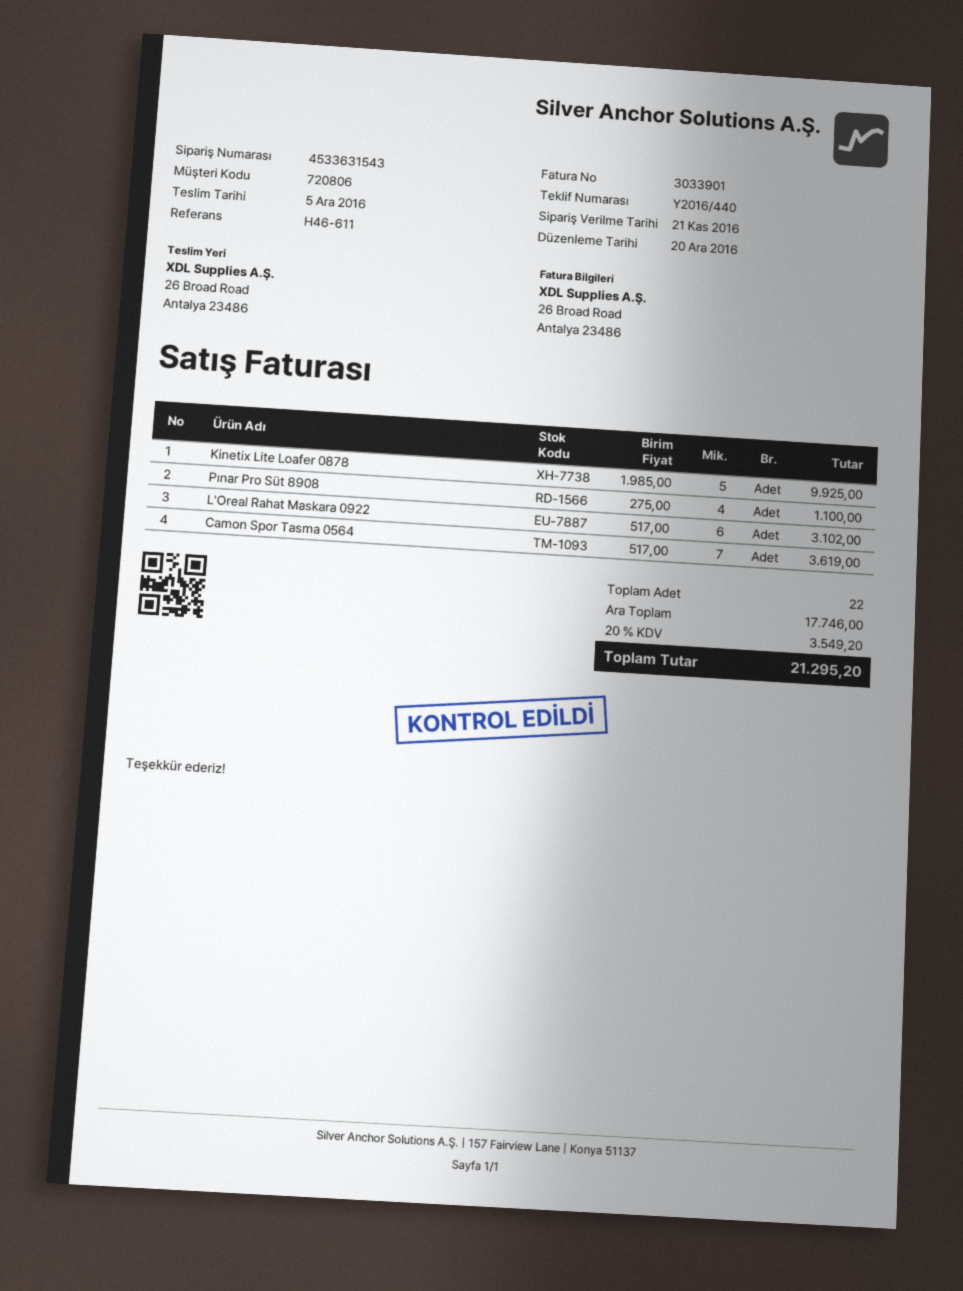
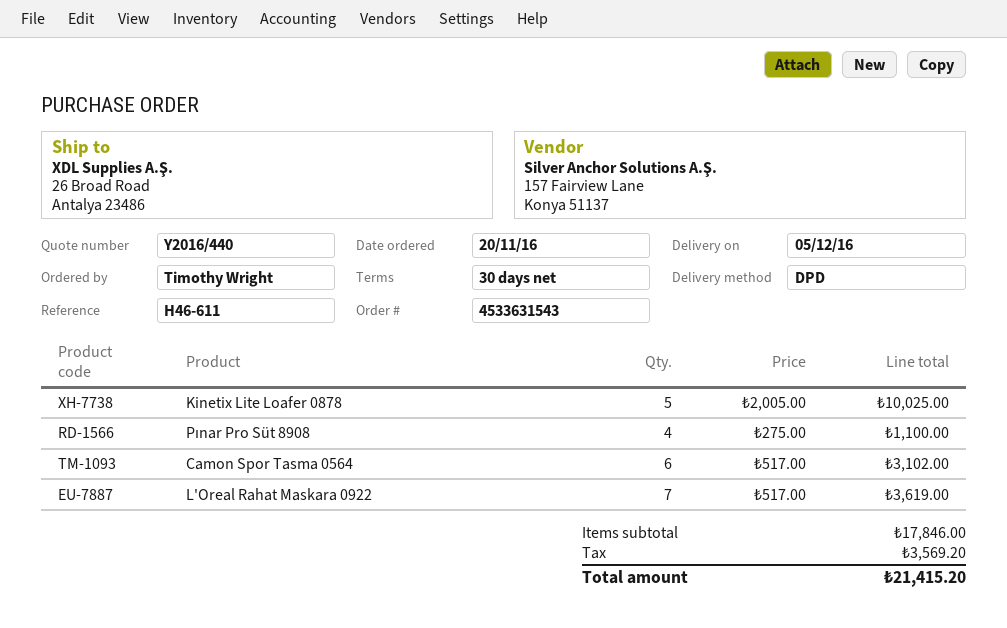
order date: 2016-11-21 -> 2016-11-20
Kinetix Lite Loafer 0878: 5 x 1985.00 = 9925.00 -> 5 x 2005.00 = 10025.00
L'Oreal Rahat Maskara 0922: 6 x 517.00 = 3102.00 -> 7 x 517.00 = 3619.00
Camon Spor Tasma 0564: 7 x 517.00 = 3619.00 -> 6 x 517.00 = 3102.00
subtotal: 17746.00 -> 17846.00
tax: 3549.20 -> 3569.20
total: 21295.20 -> 21415.20

